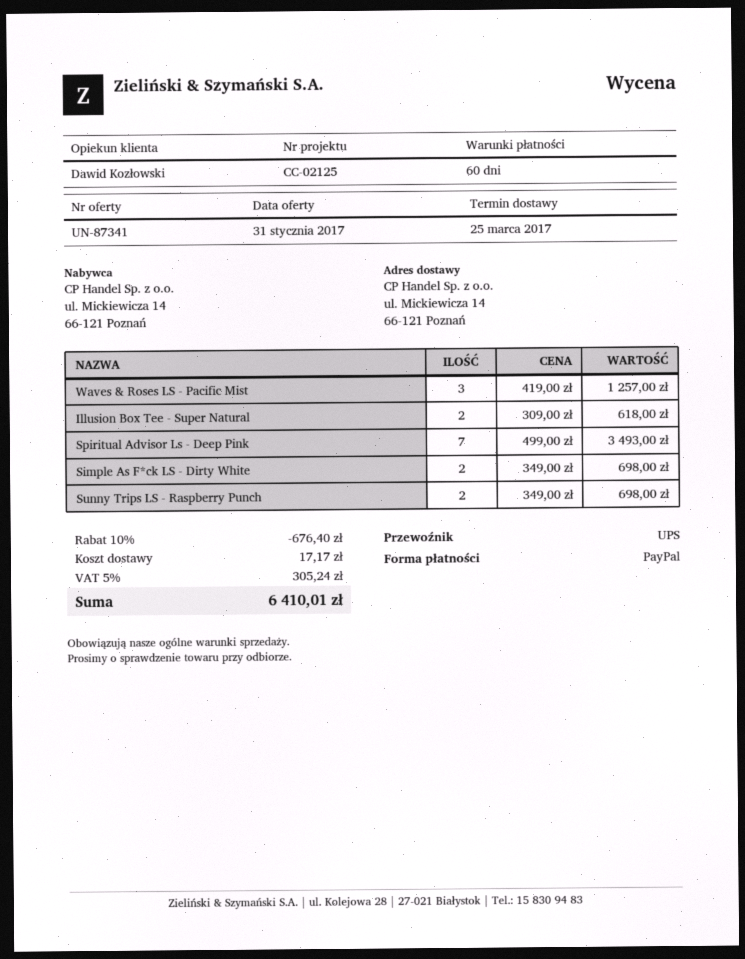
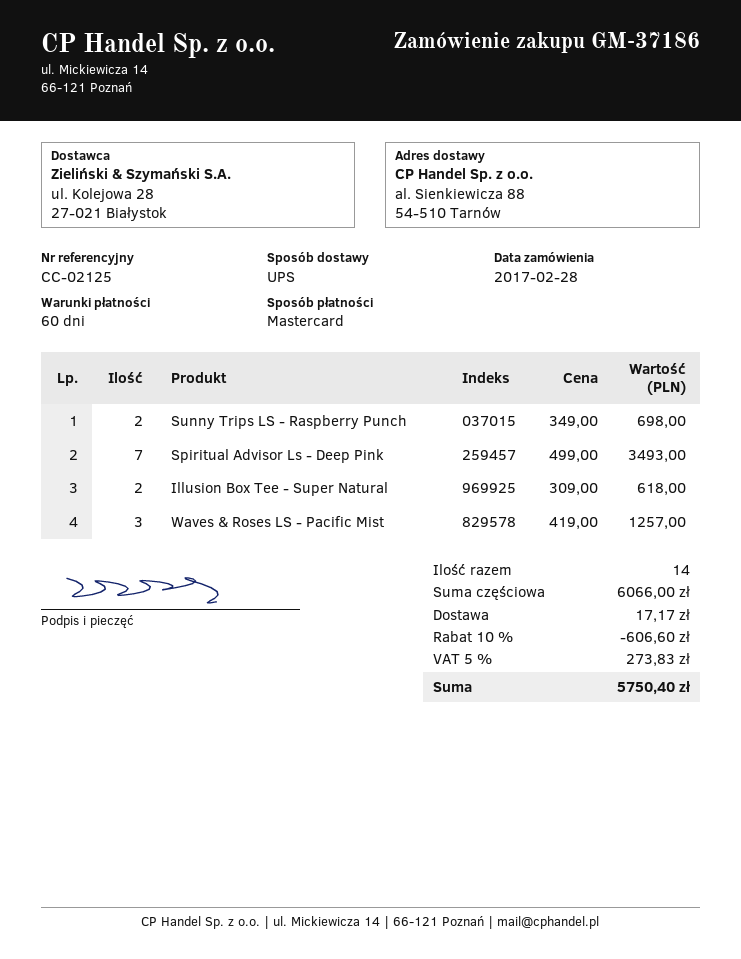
payment method: PayPal -> Mastercard
ship to: ul. Mickiewicza 14, 66-121 Poznań -> al. Sienkiewicza 88, 54-510 Tarnów
Simple As F*ck LS - Dirty White: 2 x 349.00 = 698.00 -> none
discount: 10% = 676.40 -> 10% = 606.60
tax: 5% = 305.24 -> 5% = 273.83
total: 6410.01 -> 5750.40

